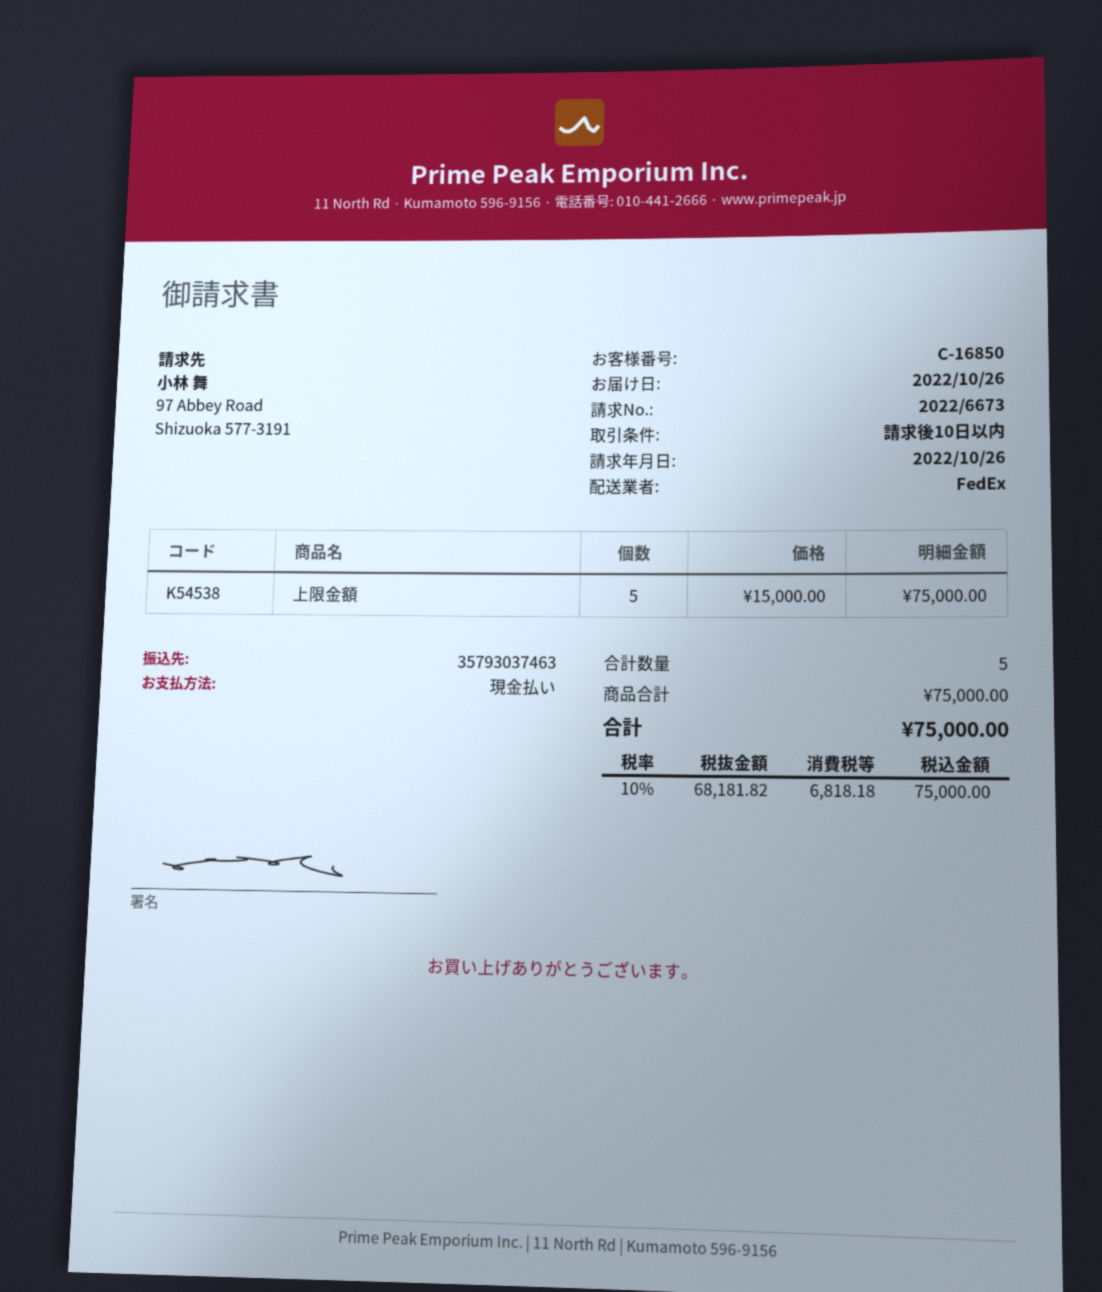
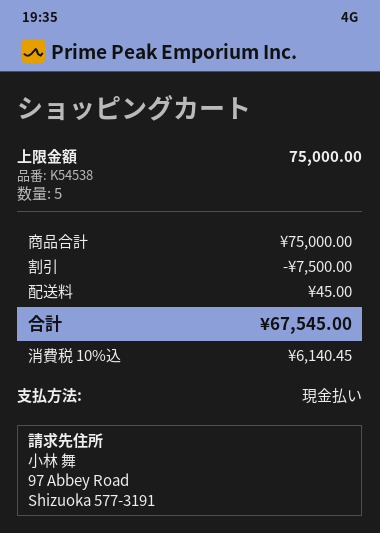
discount: none -> 7500.00
shipping: none -> 45.00
tax: 10% = 6818.18 -> 10% = 6140.45
total: 75000.00 -> 67545.00

